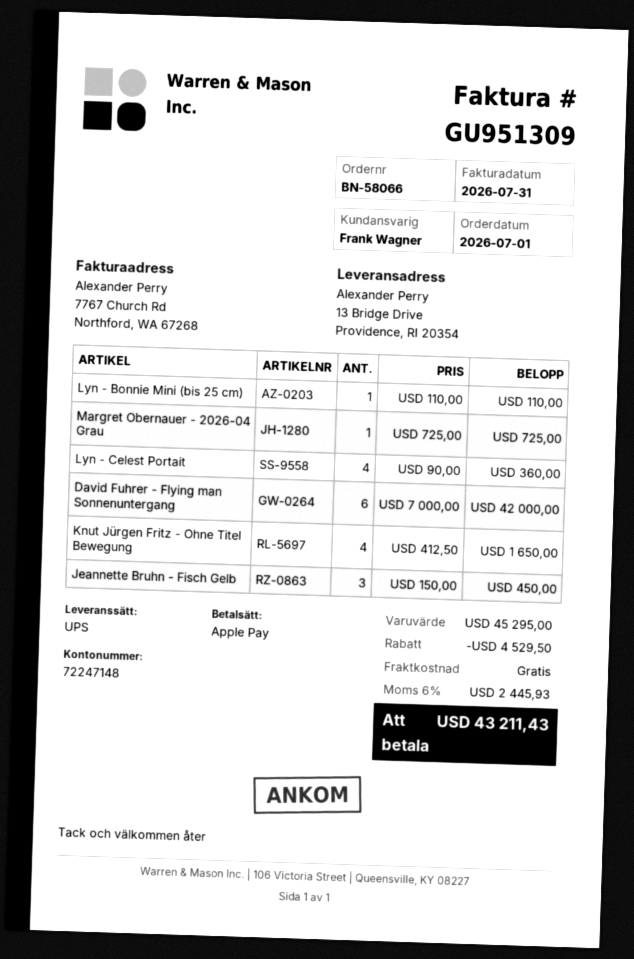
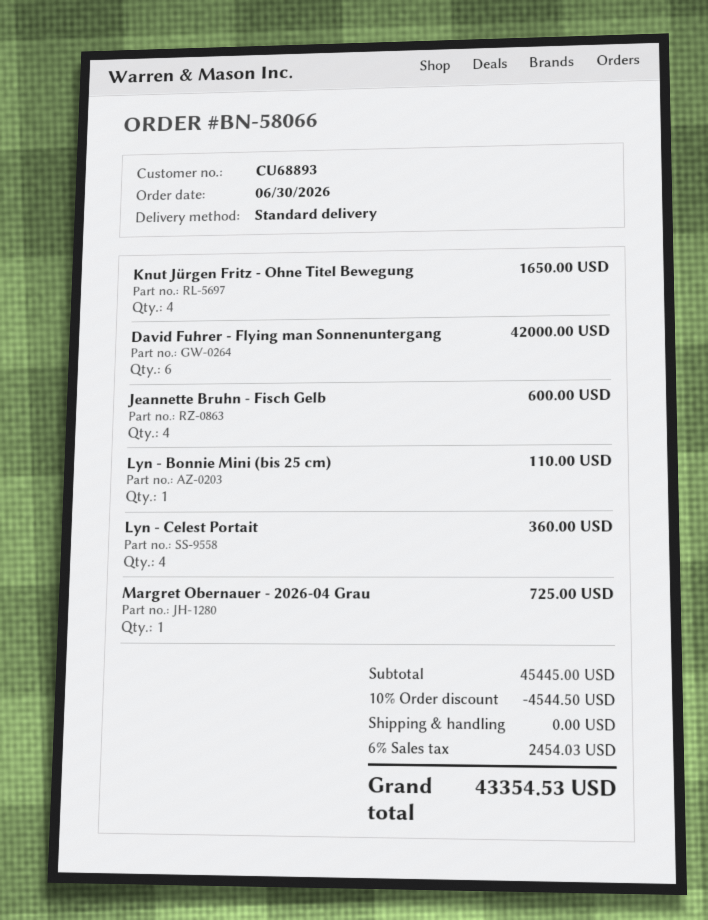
order date: 2026-07-01 -> 2026-06-30
shipping method: UPS -> standard
Jeannette Bruhn - Fisch Gelb: 3 for 450.00 -> 4 for 600.00
subtotal: 45295.00 -> 45445.00
discount: 4529.50 -> 4544.50
tax: 6% = 2445.93 -> 6% = 2454.03
total: 43211.43 -> 43354.53

